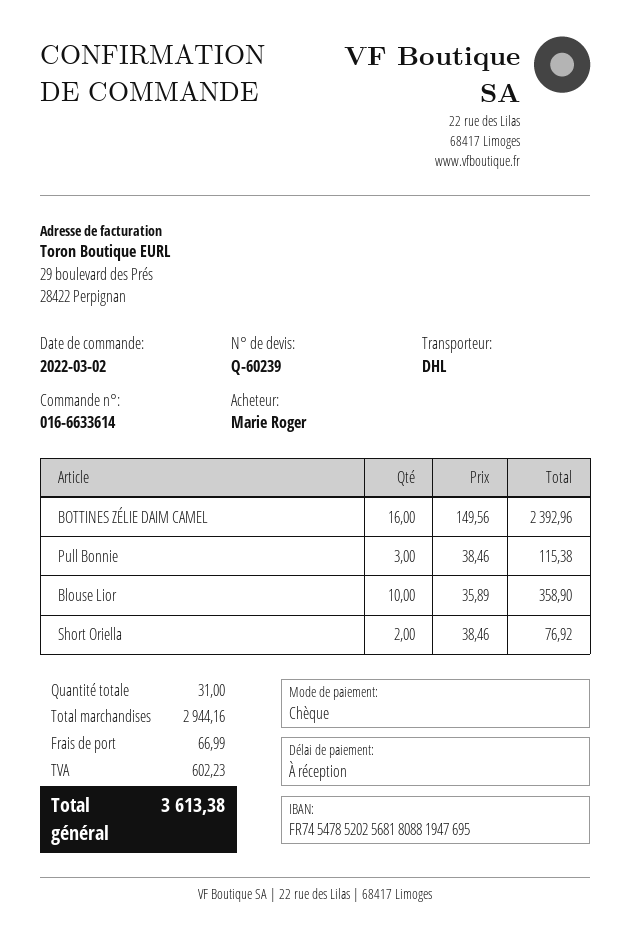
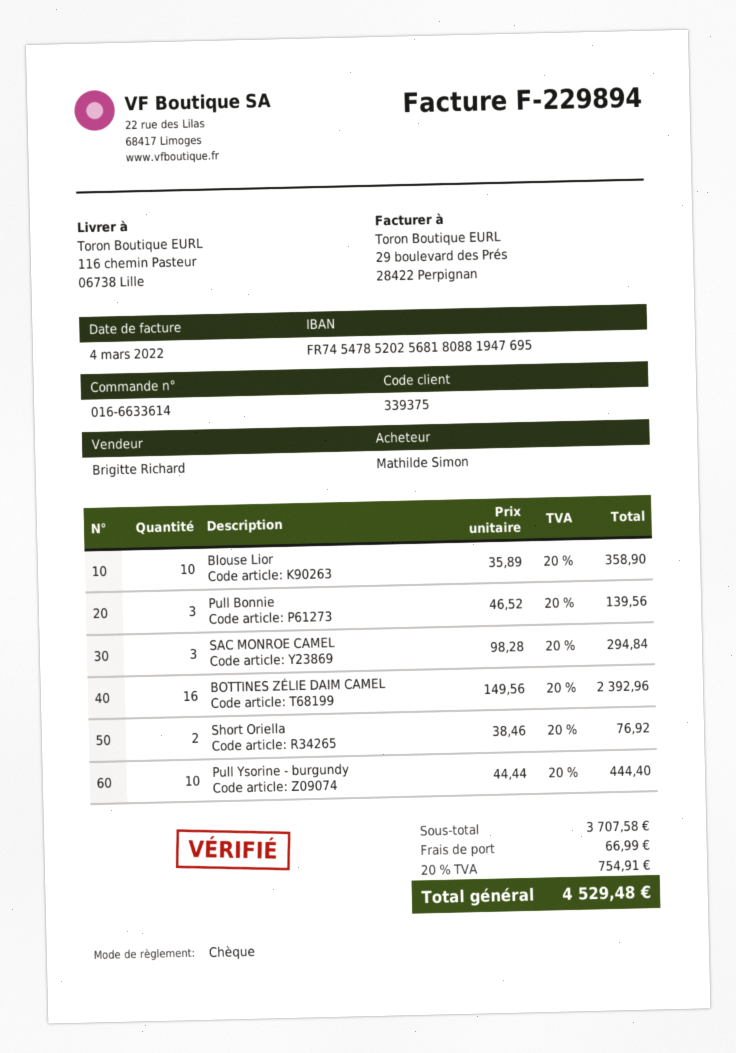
ordered by: Marie Roger -> Mathilde Simon
Pull Bonnie: 3 x 38.46 = 115.38 -> 3 x 46.52 = 139.56
SAC MONROE CAMEL: none -> 3 x 98.28 = 294.84
Pull Ysorine - burgundy: none -> 10 x 44.44 = 444.40
subtotal: 2944.16 -> 3707.58
tax: 602.23 -> 754.91
total: 3613.38 -> 4529.48

